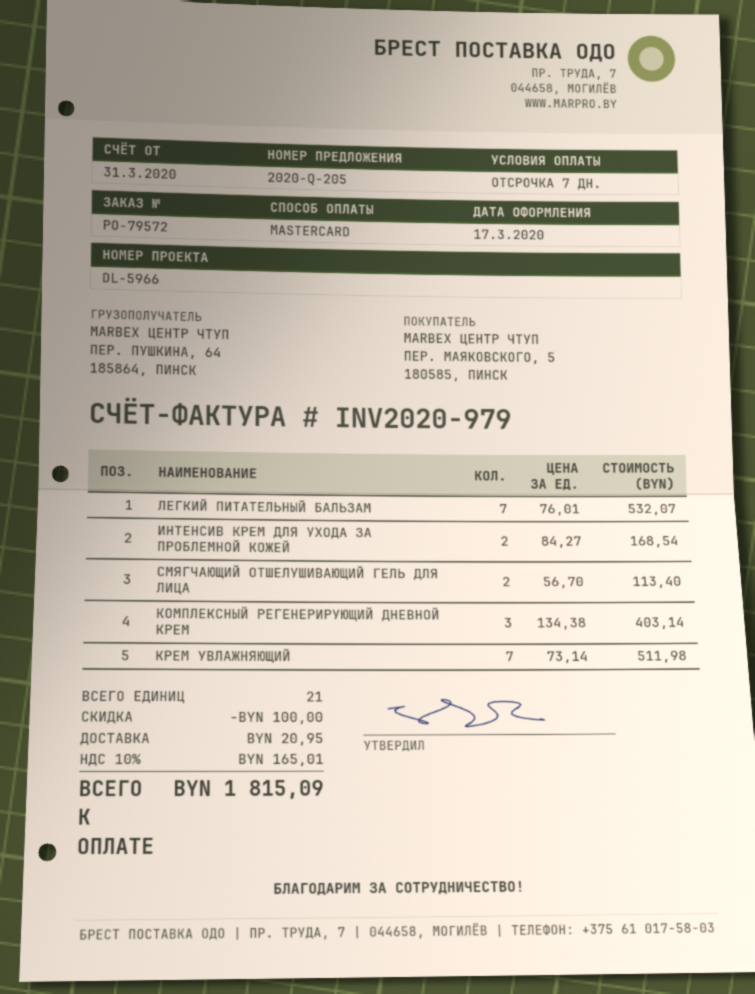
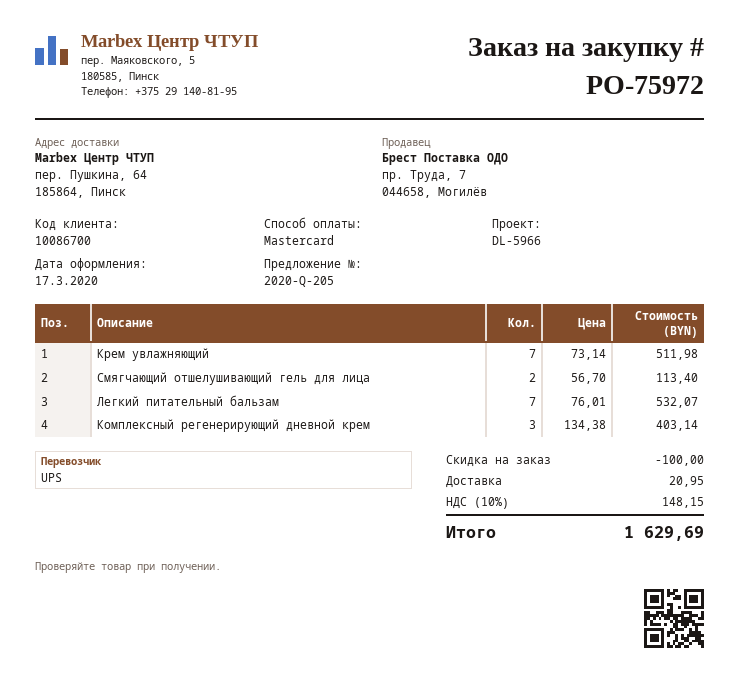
order number: PO-79572 -> PO-75972
ИНТЕНСИВ КРЕМ ДЛЯ УХОДА ЗА ПРОБЛЕМНОЙ КОЖЕЙ: 2 x 84.27 = 168.54 -> none
tax: 10% = 165.01 -> 10% = 148.15
total: 1815.09 -> 1629.69

